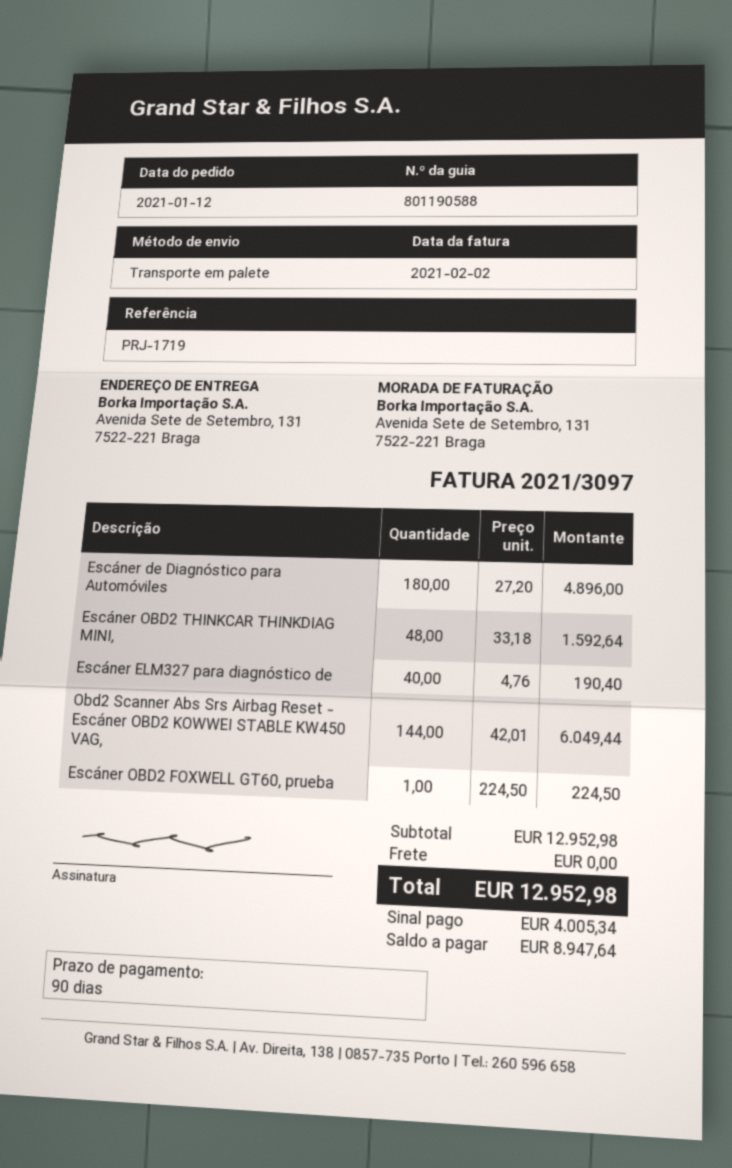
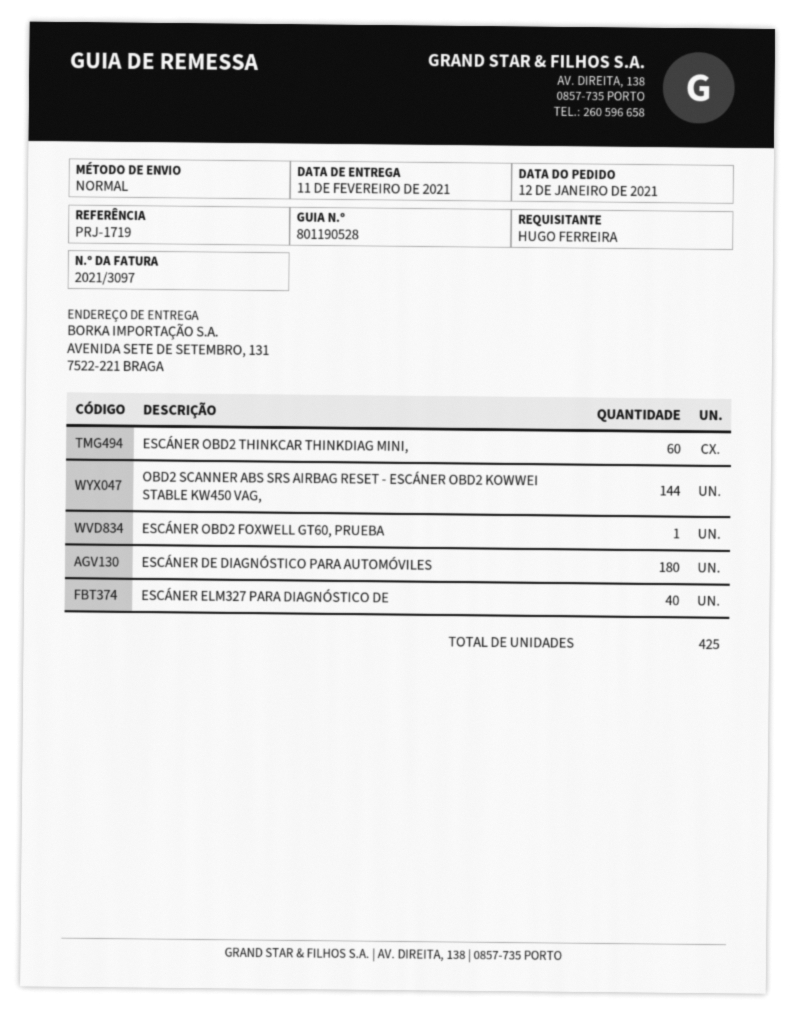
delivery note number: 801190588 -> 801190528
shipping method: pallet freight -> standard
Escáner OBD2 THINKCAR THINKDIAG MINI,: 48 -> 60

